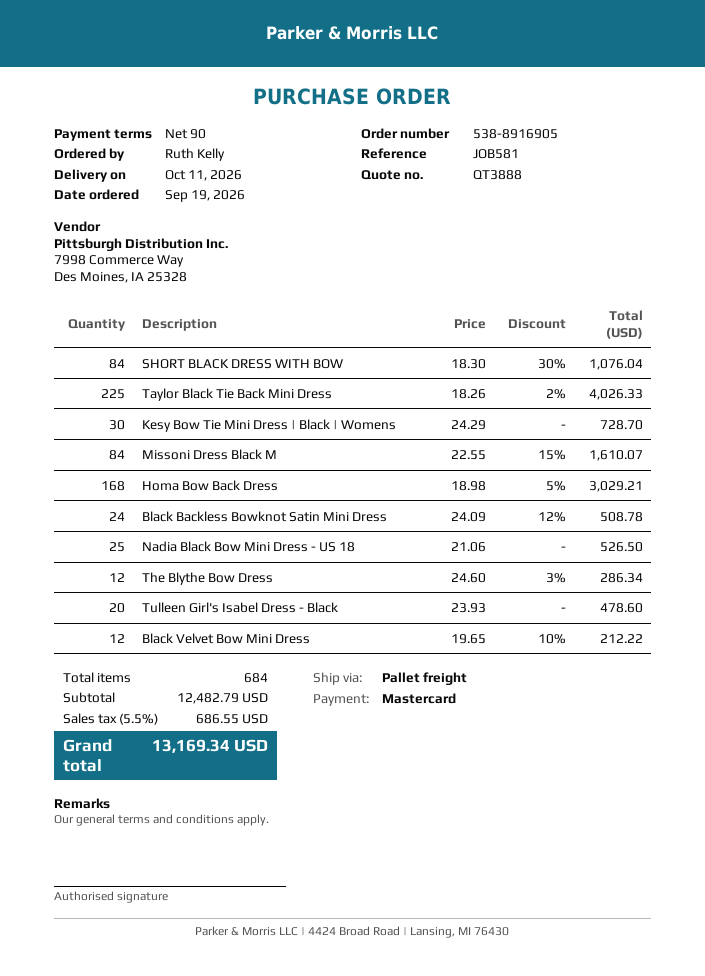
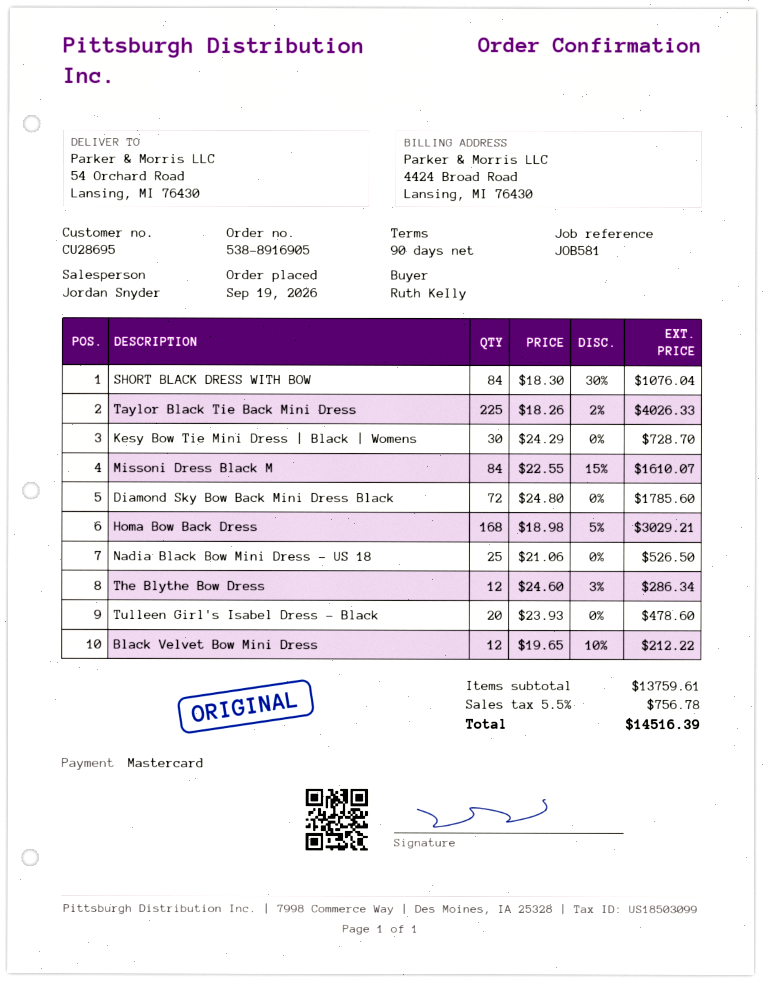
Black Backless Bowknot Satin Mini Dress: 24 x 24.09 - 12% = 508.78 -> none
Diamond Sky Bow Back Mini Dress Black: none -> 72 x 24.80 = 1785.60
subtotal: 12482.79 -> 13759.61
tax: 5.5% = 686.55 -> 5.5% = 756.78
total: 13169.34 -> 14516.39

